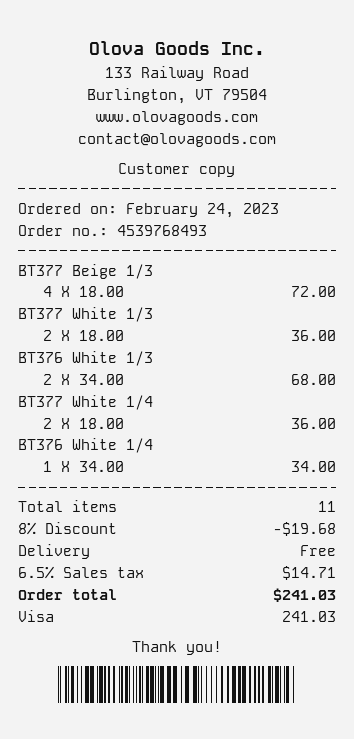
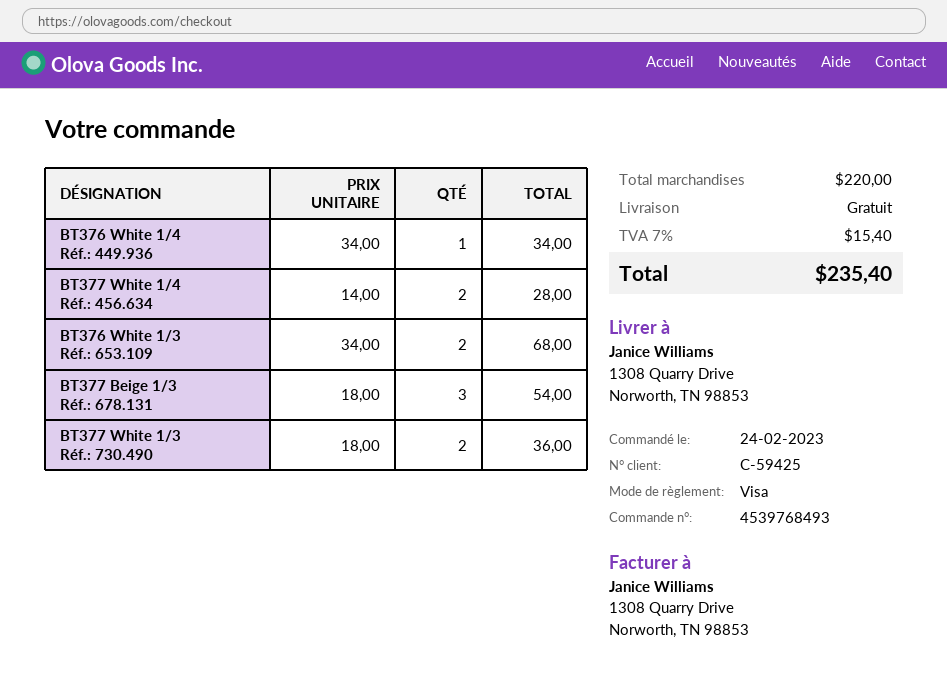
BT377 Beige 1/3: 4 x 18.00 = 72.00 -> 3 x 18.00 = 54.00
BT377 White 1/4: 2 x 18.00 = 36.00 -> 2 x 14.00 = 28.00
discount: 8% = 19.68 -> none
tax: 6.5% = 14.71 -> 7% = 15.40
total: 241.03 -> 235.40

